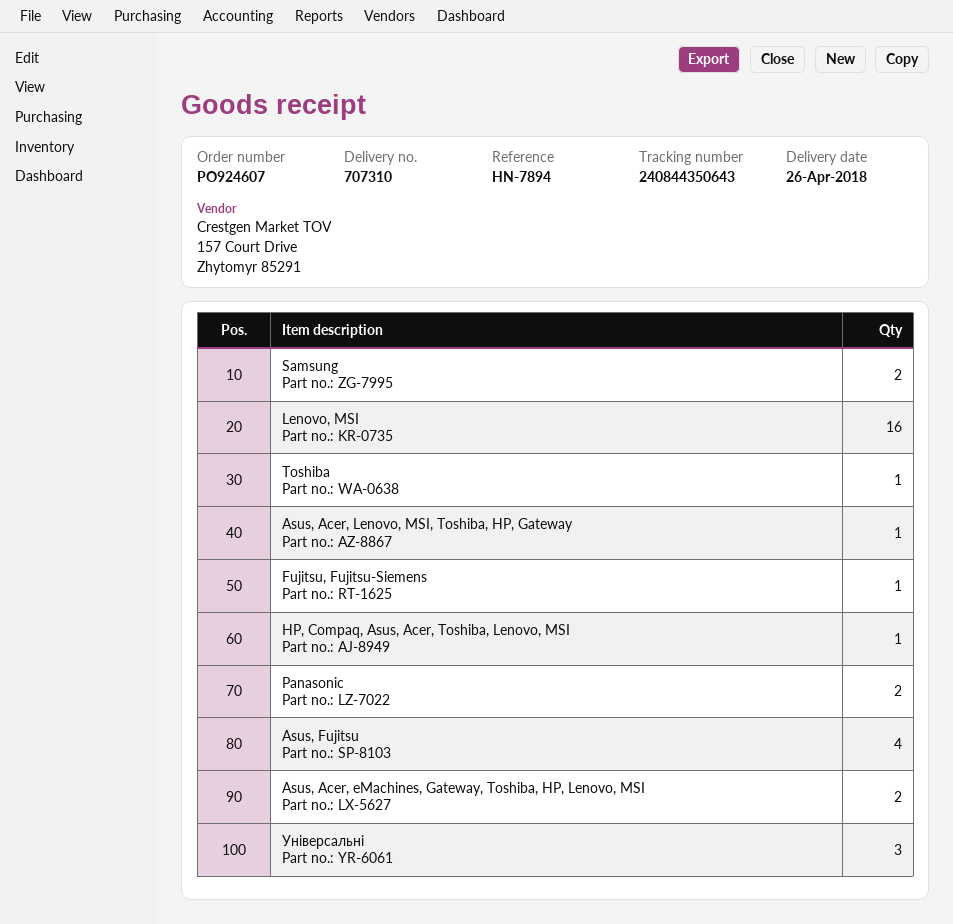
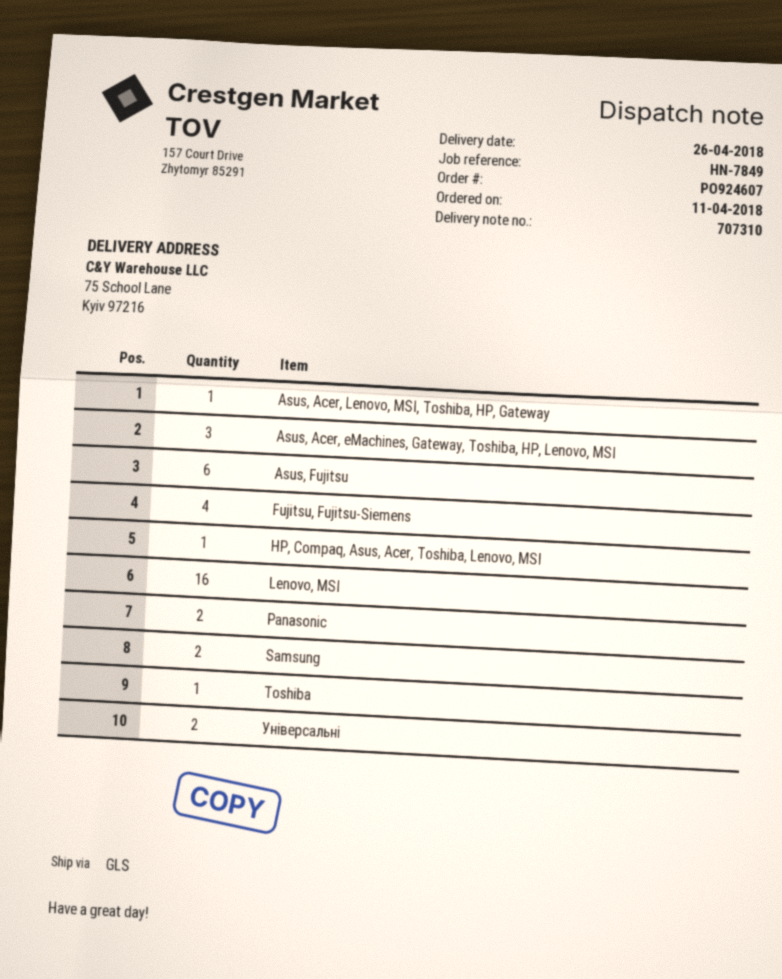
reference: HN-7894 -> HN-7849
Fujitsu, Fujitsu-Siemens: 1 -> 4
Asus, Fujitsu: 4 -> 6
Asus, Acer, eMachines, Gateway, Toshiba, HP, Lenovo, MSI: 2 -> 3
Універсальні: 3 -> 2

